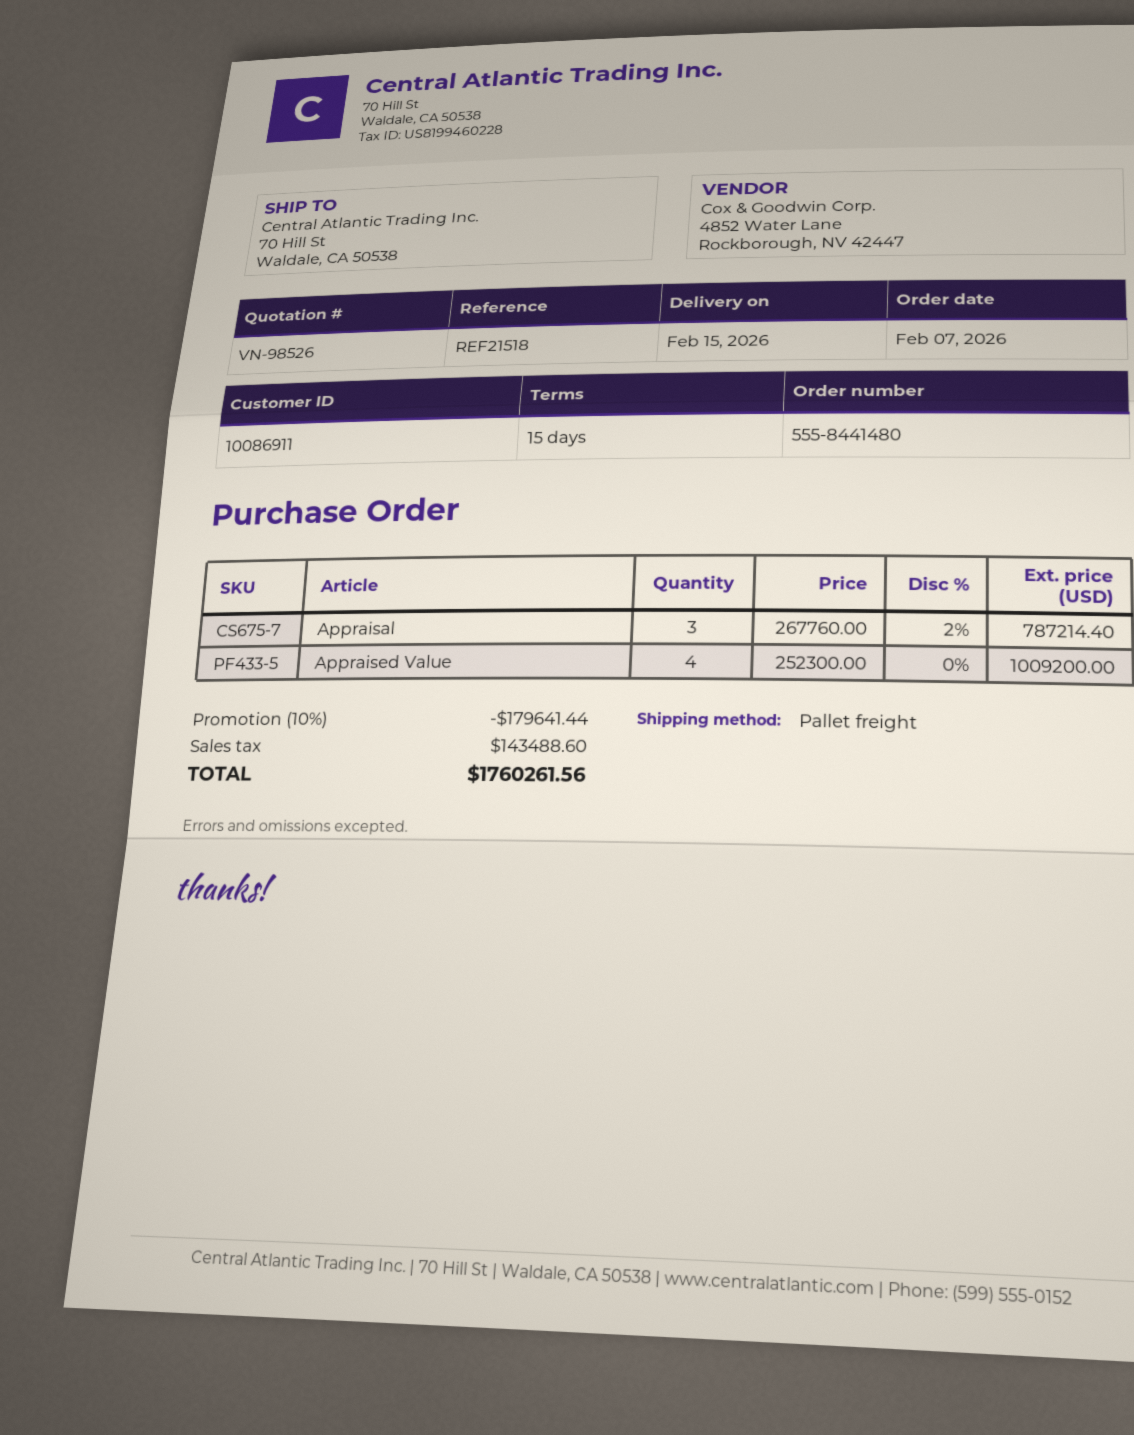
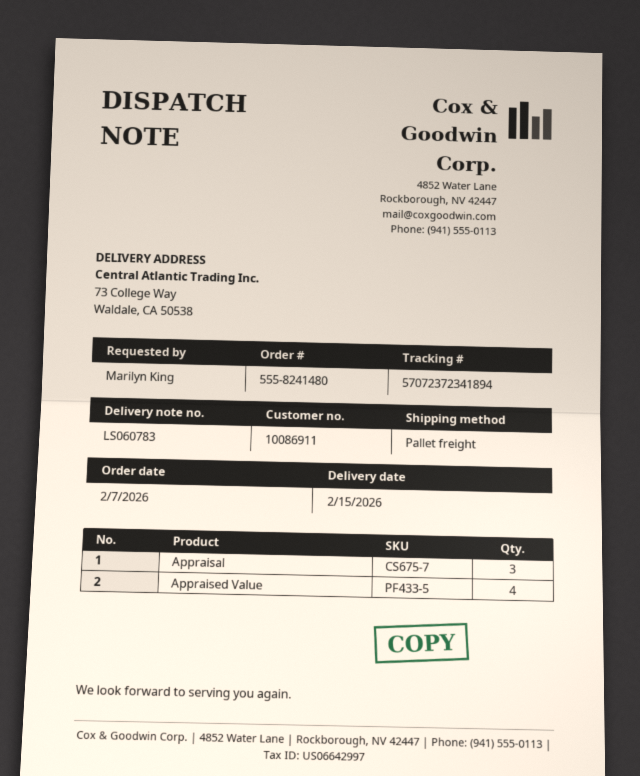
order number: 555-8441480 -> 555-8241480
ship to: 70 Hill St, Waldale, CA 50538 -> 73 College Way, Waldale, CA 50538

